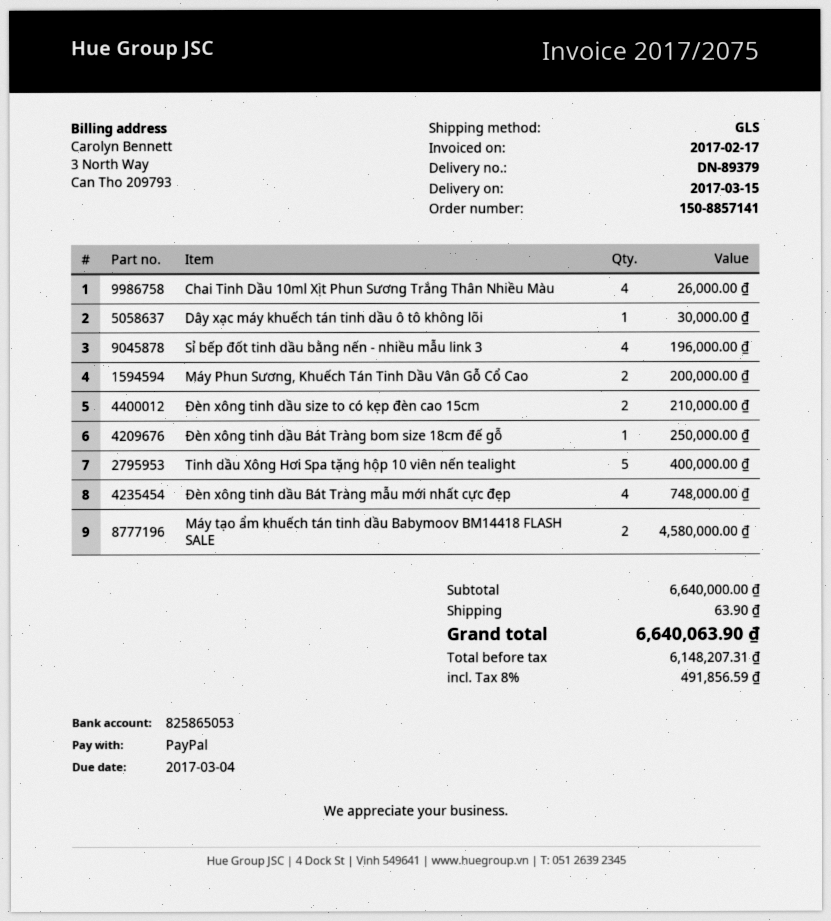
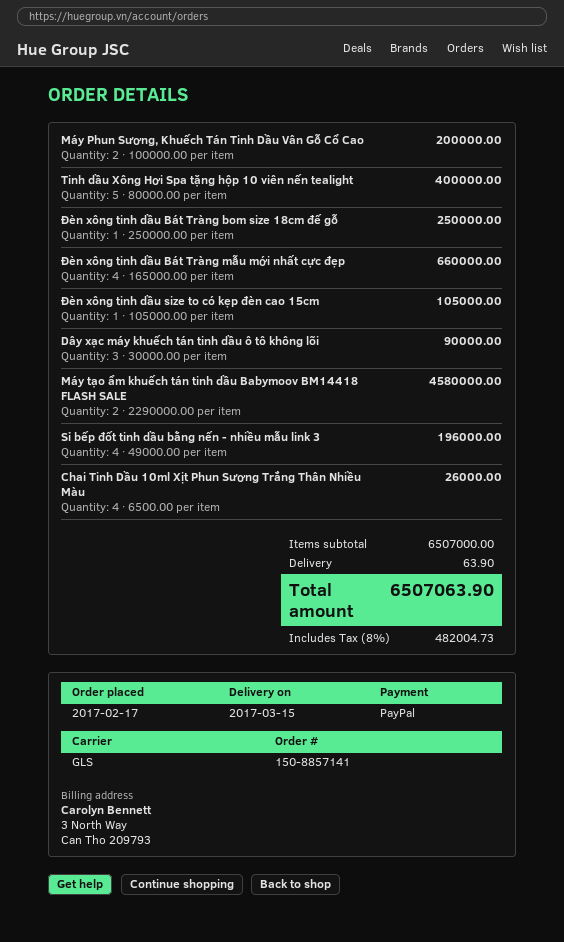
Dây xạc máy khuếch tán tinh dầu ô tô không lõi: 1 for 30000.00 -> 3 for 90000.00
Đèn xông tinh dầu size to có kẹp đèn cao 15cm: 2 for 210000.00 -> 1 for 105000.00
Đèn xông tinh dầu Bát Tràng mẫu mới nhất cực đẹp: 4 for 748000.00 -> 4 for 660000.00
subtotal: 6640000.00 -> 6507000.00
tax: 8% = 491856.59 -> 8% = 482004.73
total: 6640063.90 -> 6507063.90

